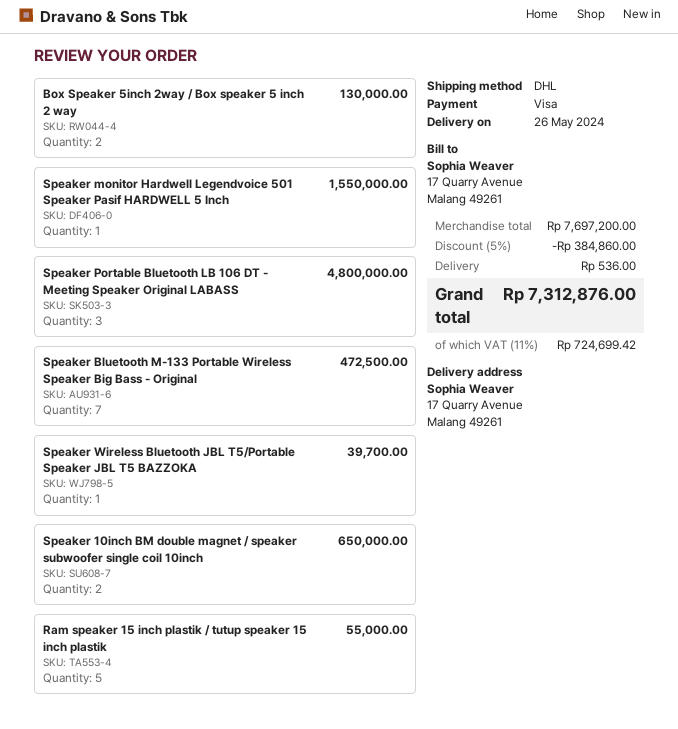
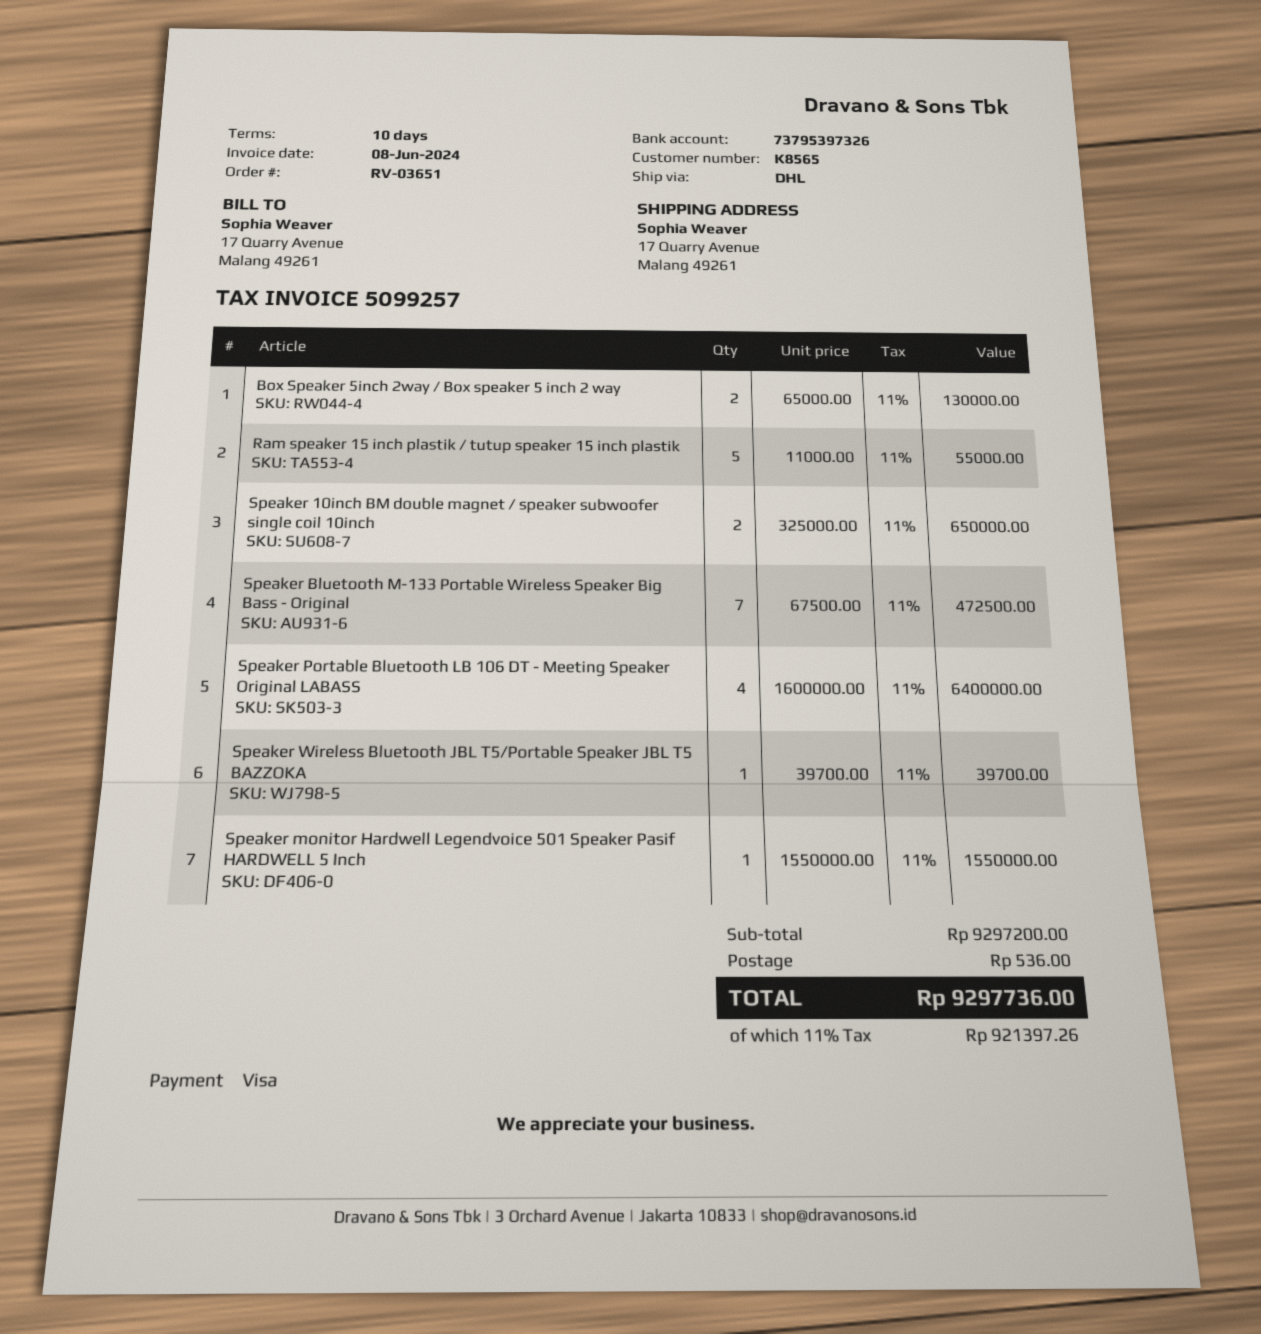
Speaker Portable Bluetooth LB 106 DT - Meeting Speaker Original LABASS: 3 for 4800000.00 -> 4 for 6400000.00
subtotal: 7697200.00 -> 9297200.00
discount: 5% = 384860.00 -> none
tax: 11% = 724699.42 -> 11% = 921397.26
total: 7312876.00 -> 9297736.00

